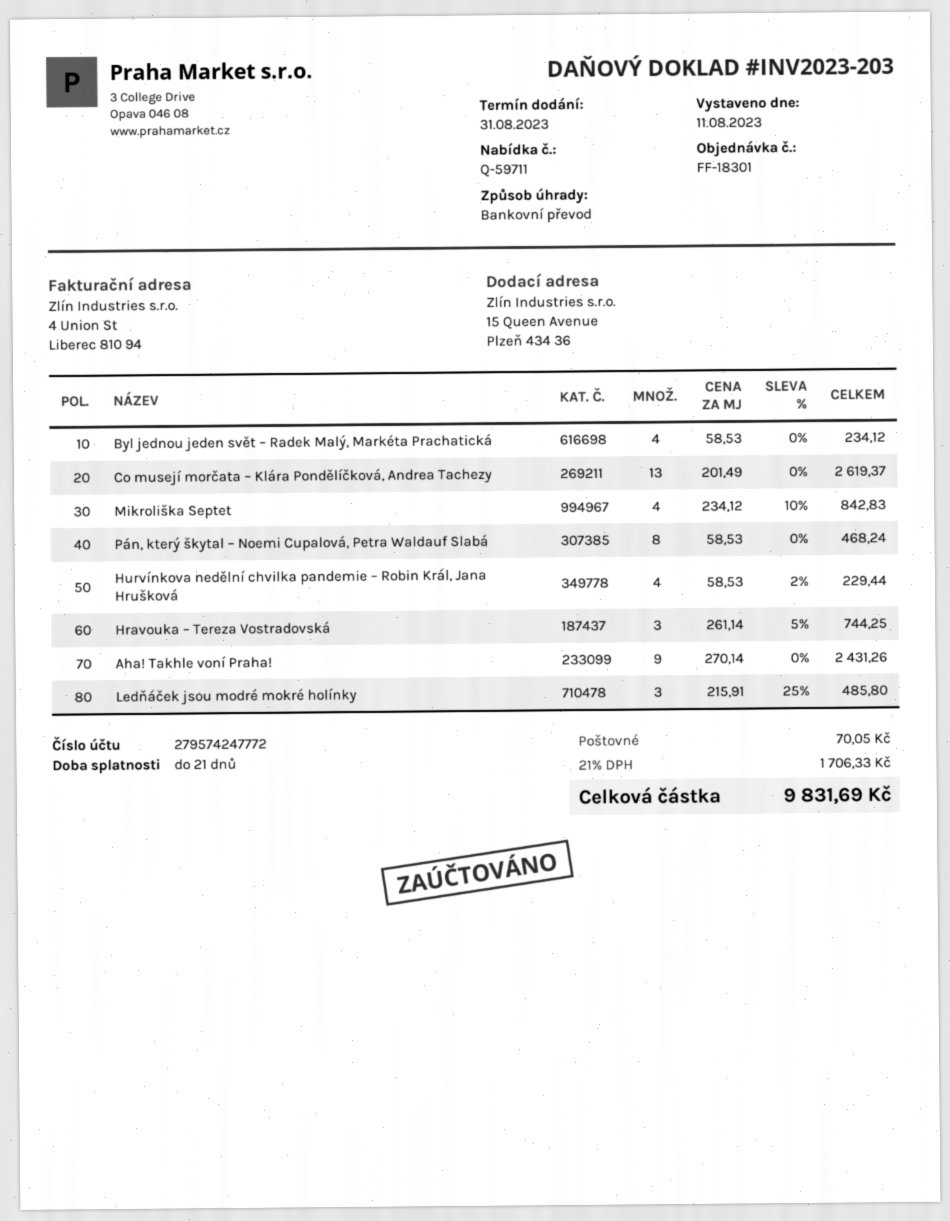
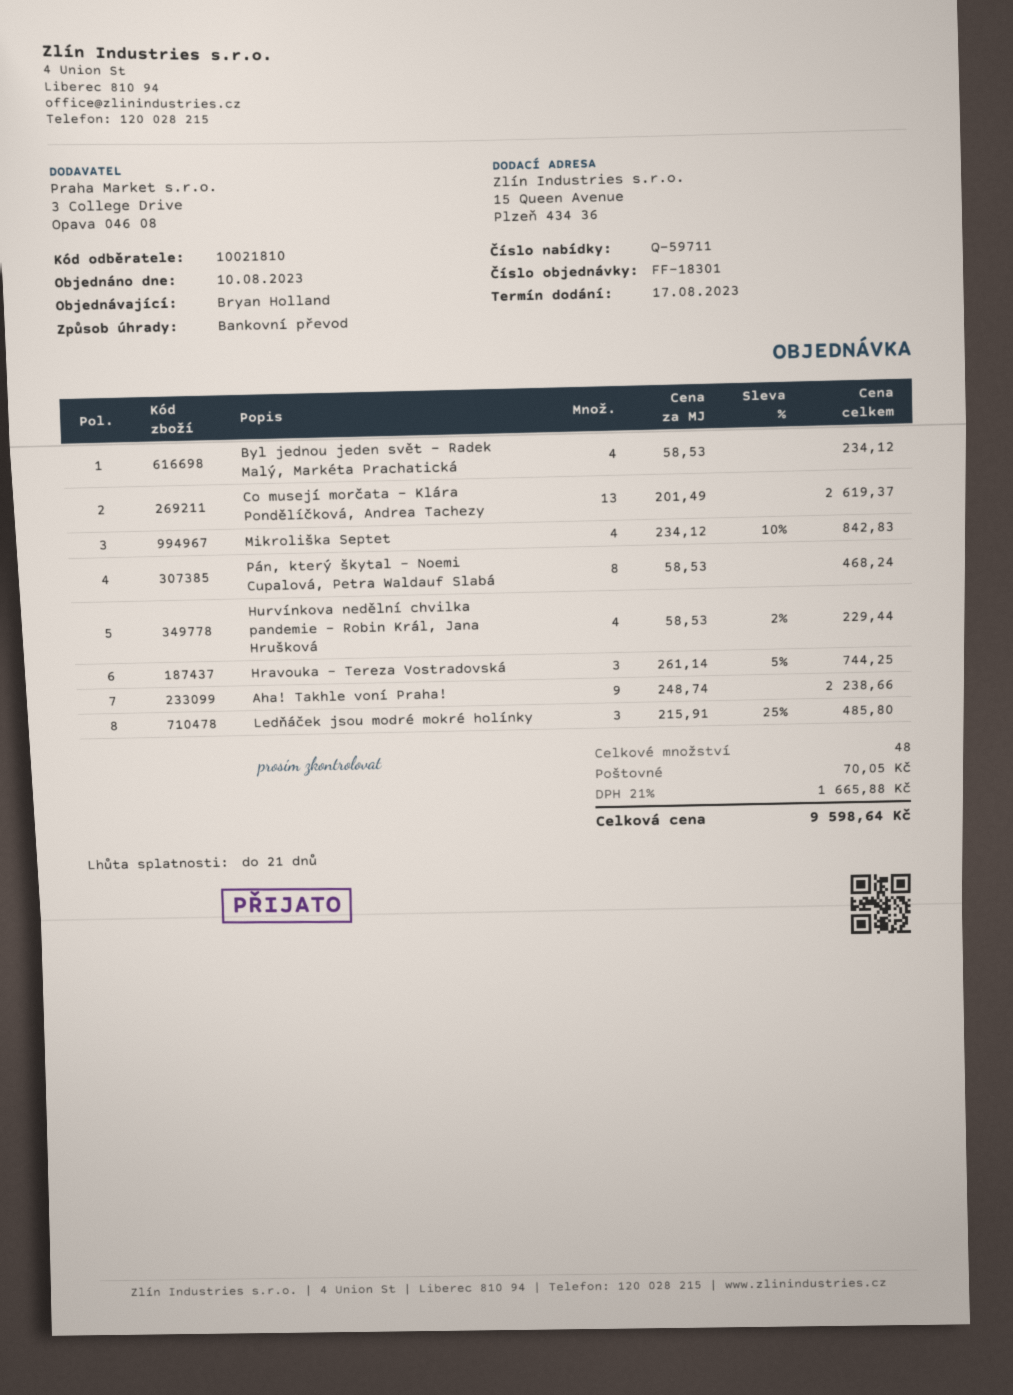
delivery date: 2023-08-31 -> 2023-08-17
Aha! Takhle voní Praha!: 9 x 270.14 = 2431.26 -> 9 x 248.74 = 2238.66
tax: 21% = 1706.33 -> 21% = 1665.88
total: 9831.69 -> 9598.64

